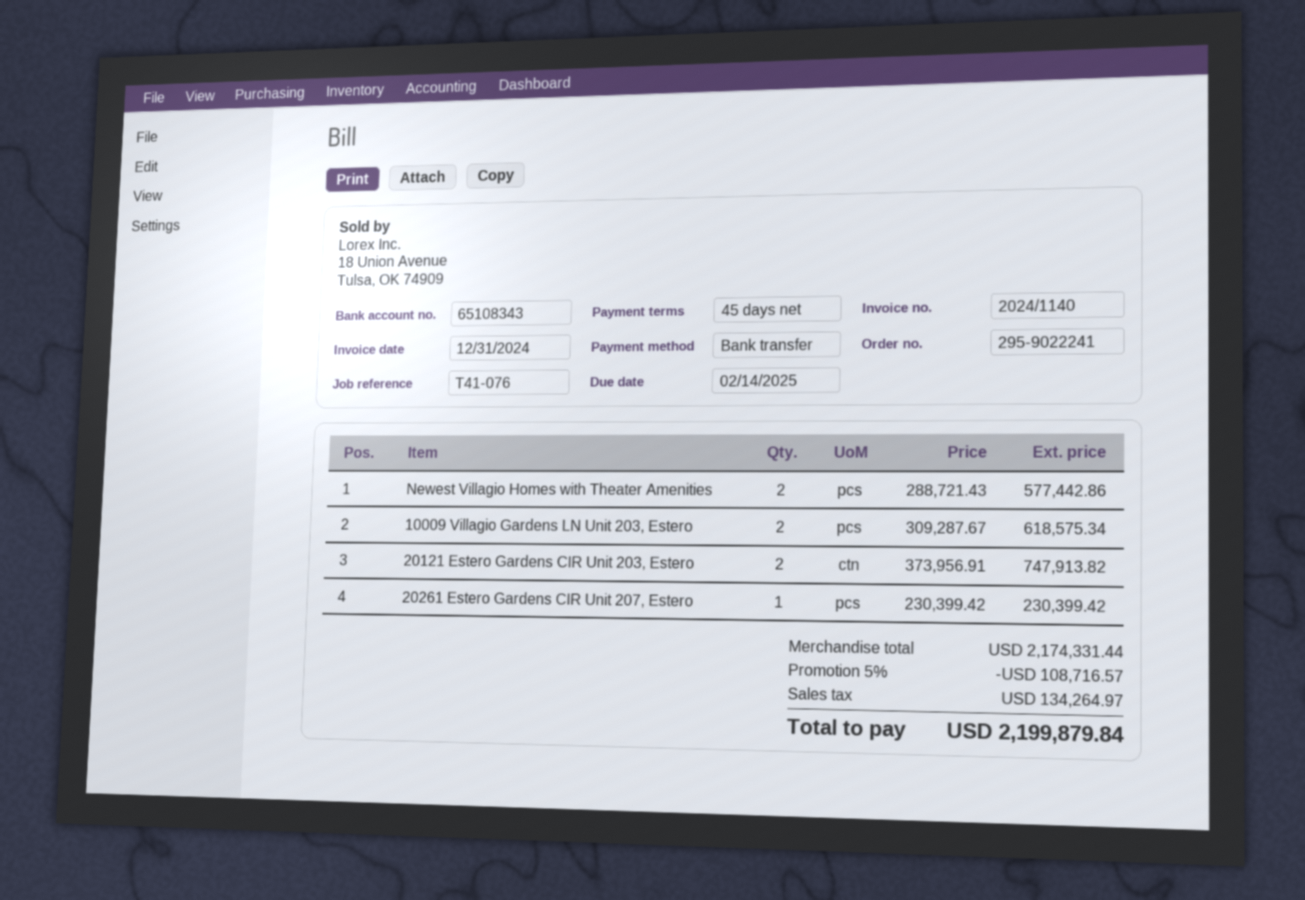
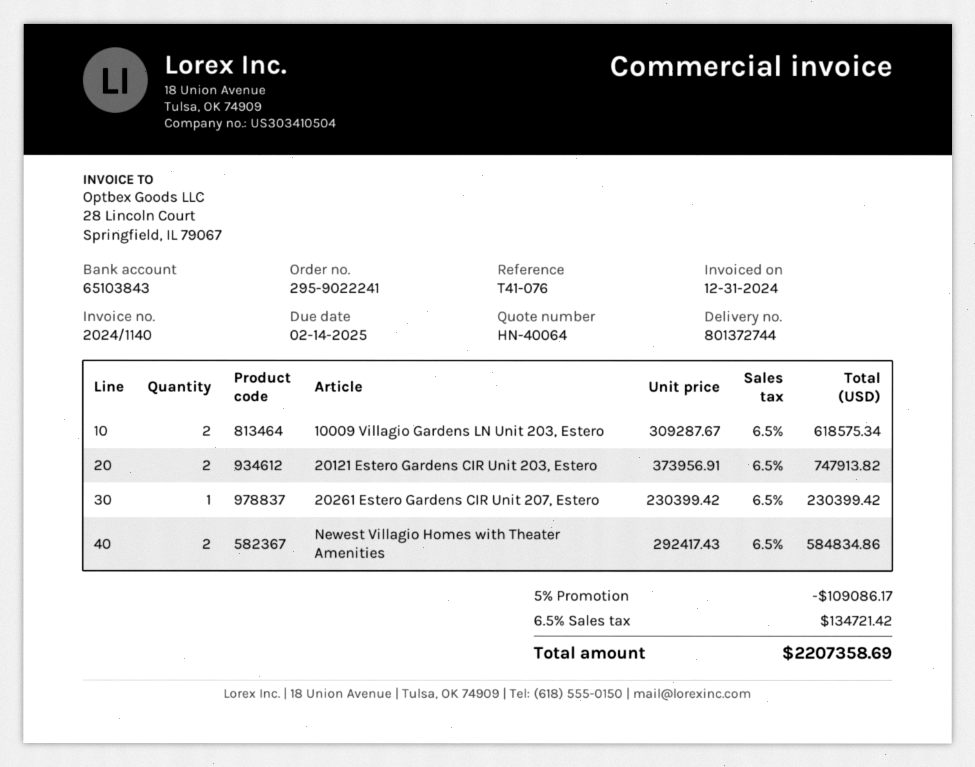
bank account: 65108343 -> 65103843
Newest Villagio Homes with Theater Amenities: 2 x 288721.43 = 577442.86 -> 2 x 292417.43 = 584834.86
discount: 5% = 108716.57 -> 5% = 109086.17
tax: 134264.97 -> 134721.42
total: 2199879.84 -> 2207358.69

